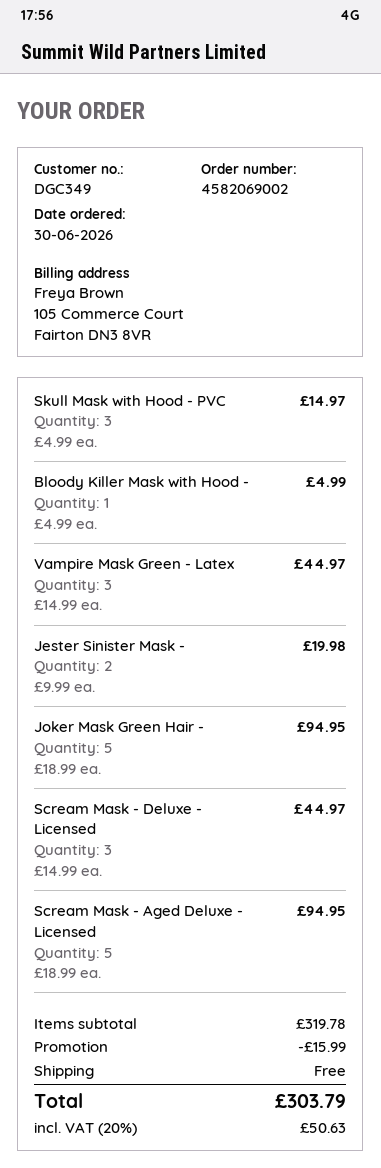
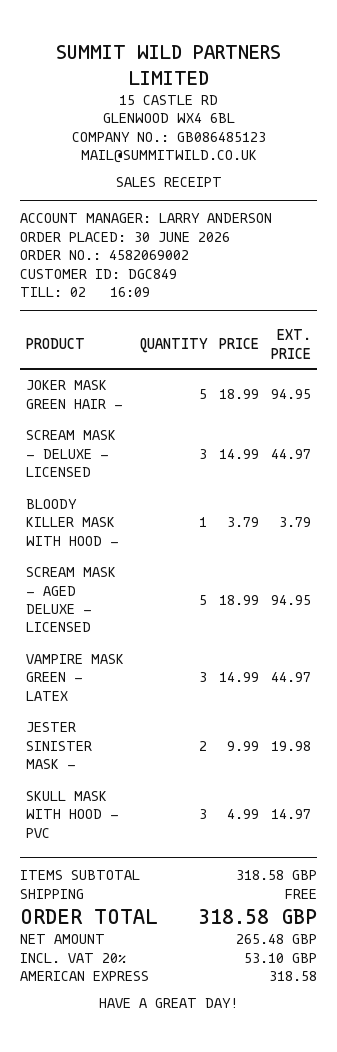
customer number: DGC349 -> DGC849
Bloody Killer Mask with Hood -: 1 x 4.99 = 4.99 -> 1 x 3.79 = 3.79
subtotal: 319.78 -> 318.58
discount: 15.99 -> none
tax: 20% = 50.63 -> 20% = 53.10
total: 303.79 -> 318.58

